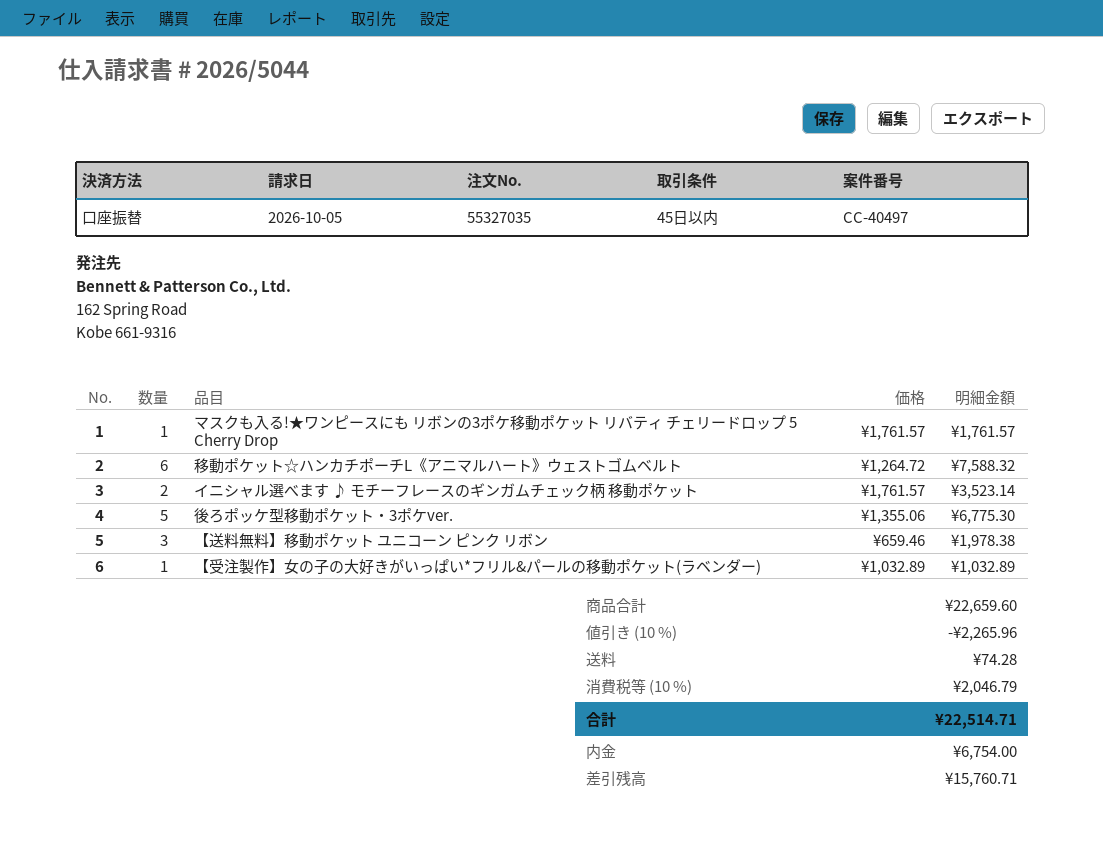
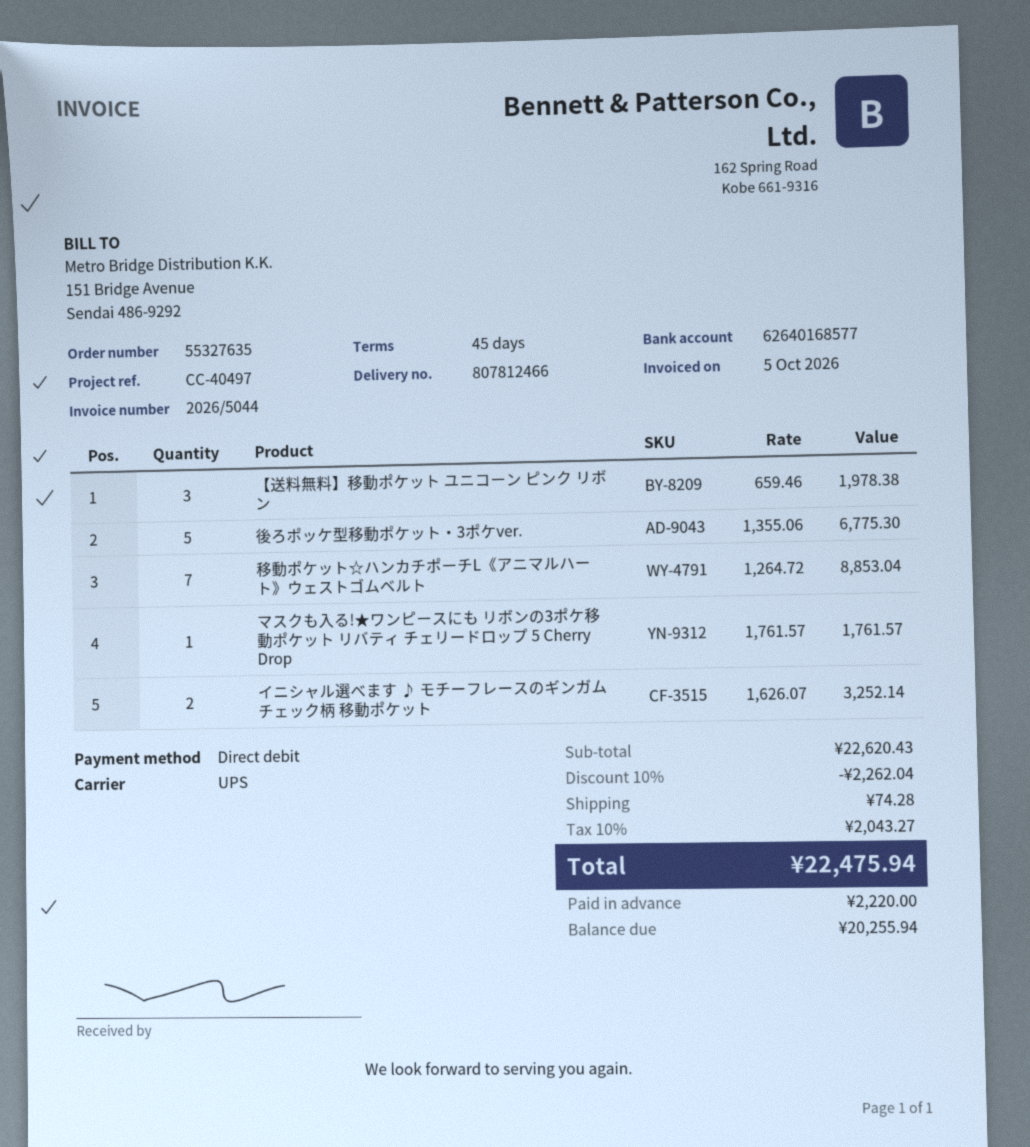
order number: 55327035 -> 55327635
移動ポケット☆ハンカチポーチL《アニマルハート》ウェストゴムベルト: 6 x 1264.72 = 7588.32 -> 7 x 1264.72 = 8853.04
イニシャル選べます ♪ モチーフレースのギンガムチェック柄 移動ポケット: 2 x 1761.57 = 3523.14 -> 2 x 1626.07 = 3252.14
【受注製作】女の子の大好きがいっぱい*フリル&パールの移動ポケット(ラベンダー): 1 x 1032.89 = 1032.89 -> none
subtotal: 22659.60 -> 22620.43
discount: 10% = 2265.96 -> 10% = 2262.04
tax: 10% = 2046.79 -> 10% = 2043.27
total: 22514.71 -> 22475.94
deposit: 6754.00 -> 2220.00
balance: 15760.71 -> 20255.94

